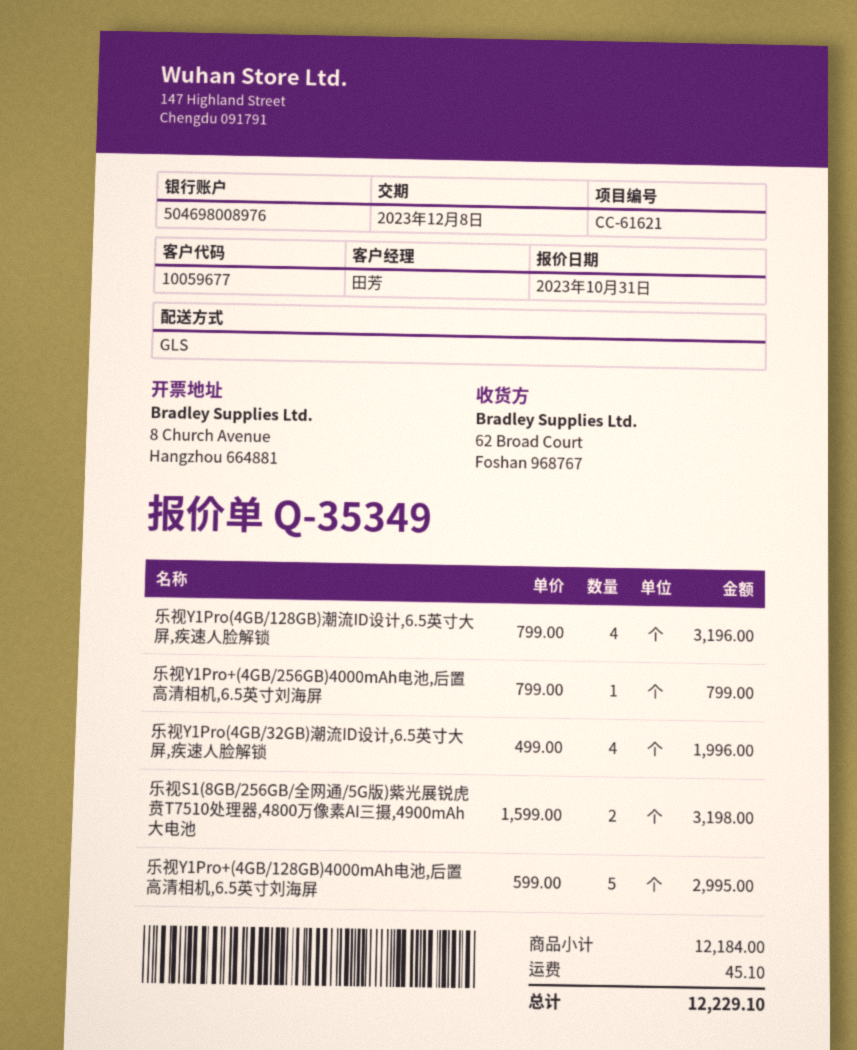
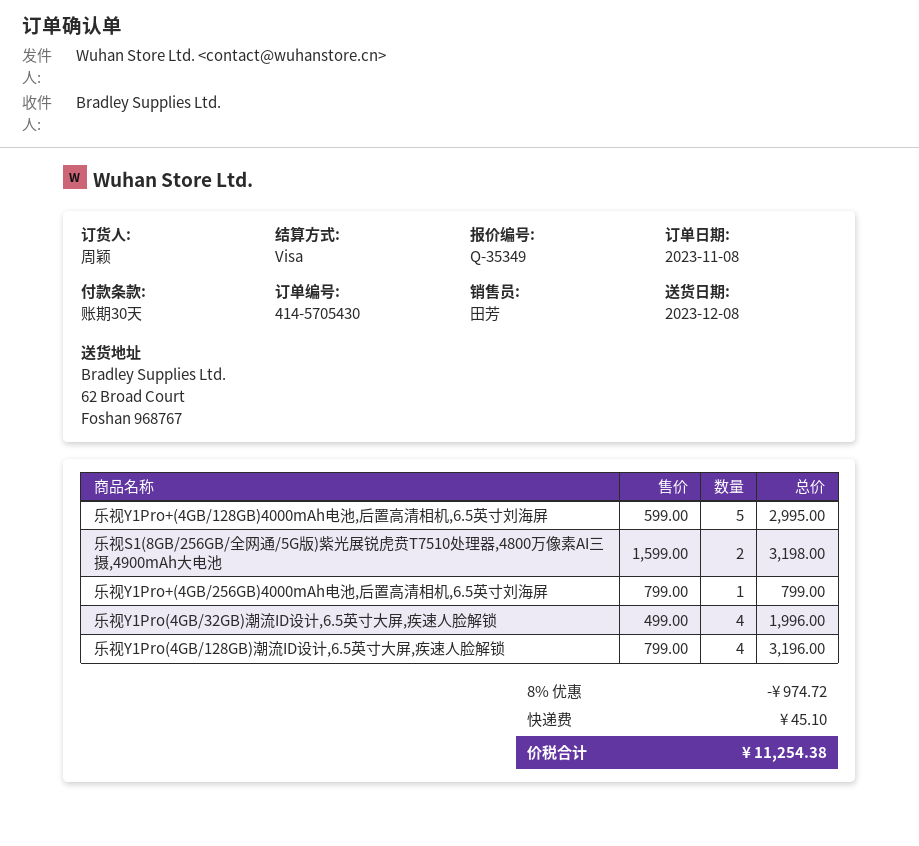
discount: none -> 8% = 974.72
total: 12229.10 -> 11254.38

